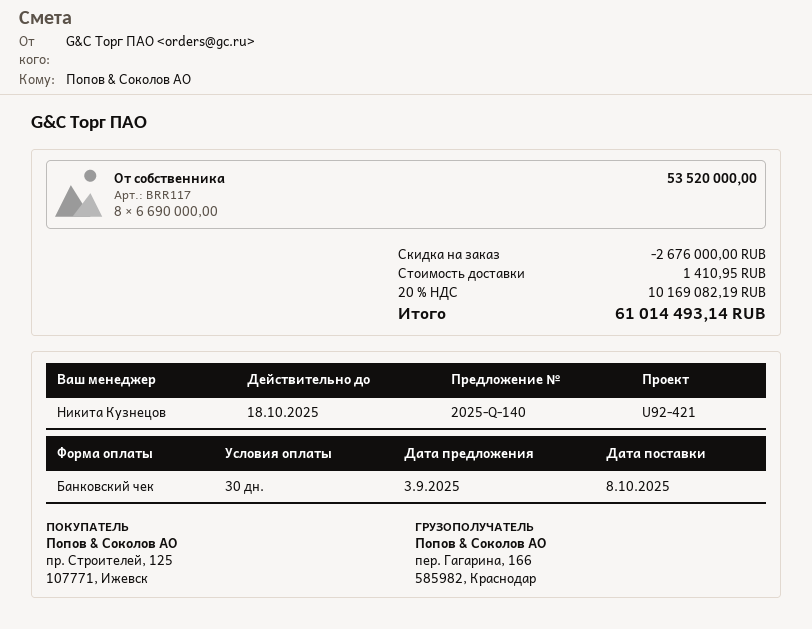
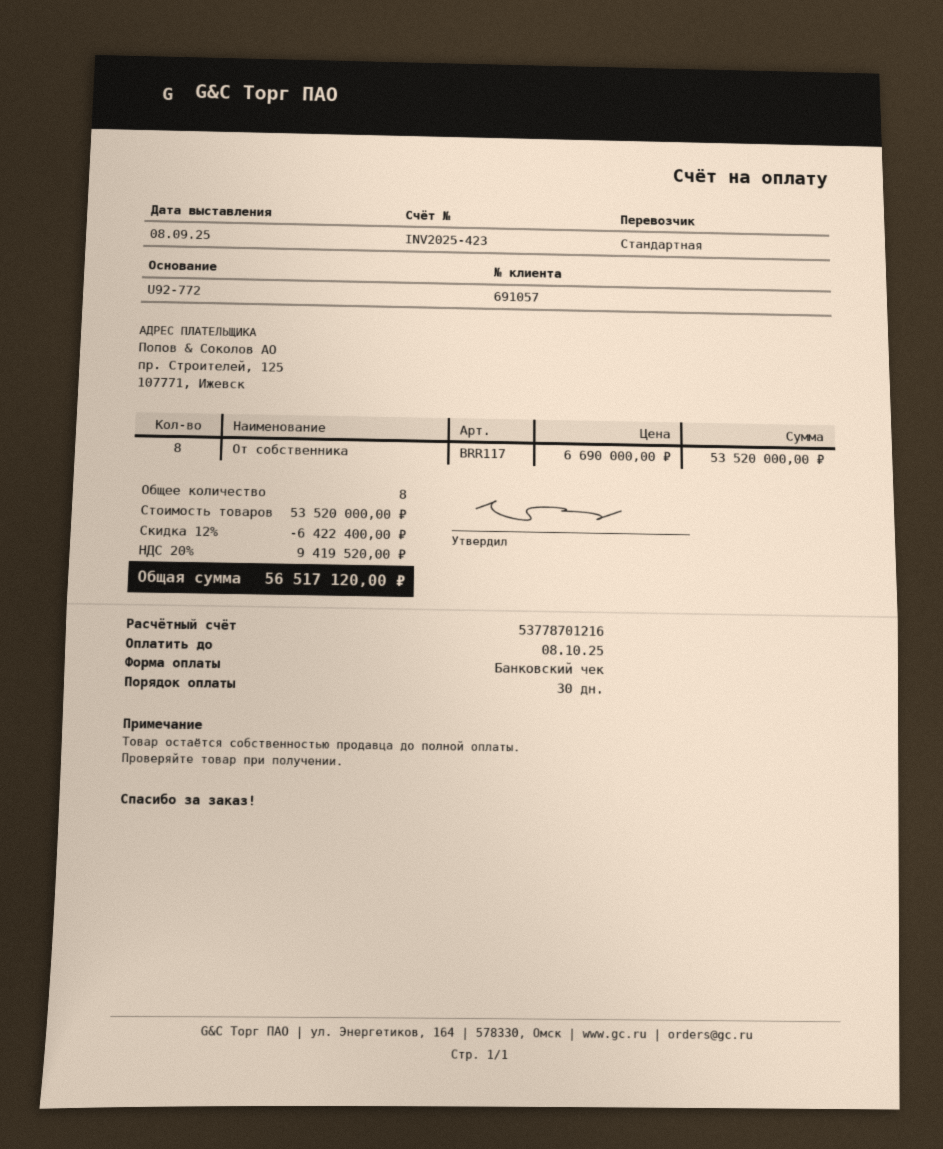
reference: U92-421 -> U92-772
discount: 2676000.00 -> 6422400.00
shipping: 1410.95 -> none
tax: 20% = 10169082.19 -> 20% = 9419520.00
total: 61014493.14 -> 56517120.00

